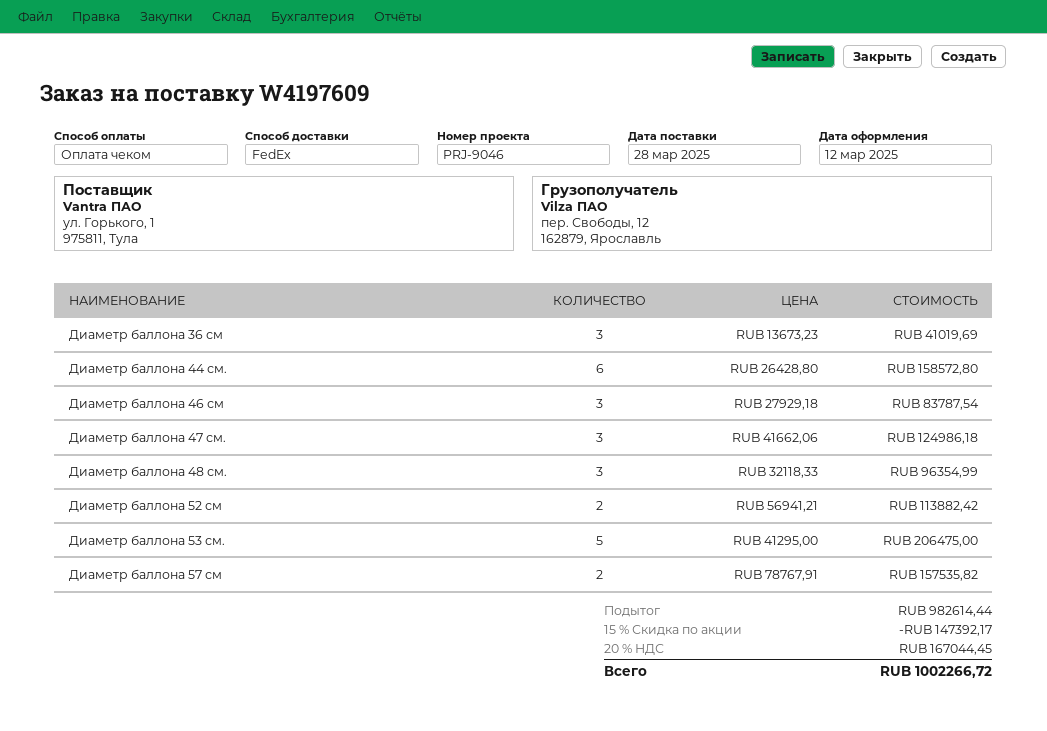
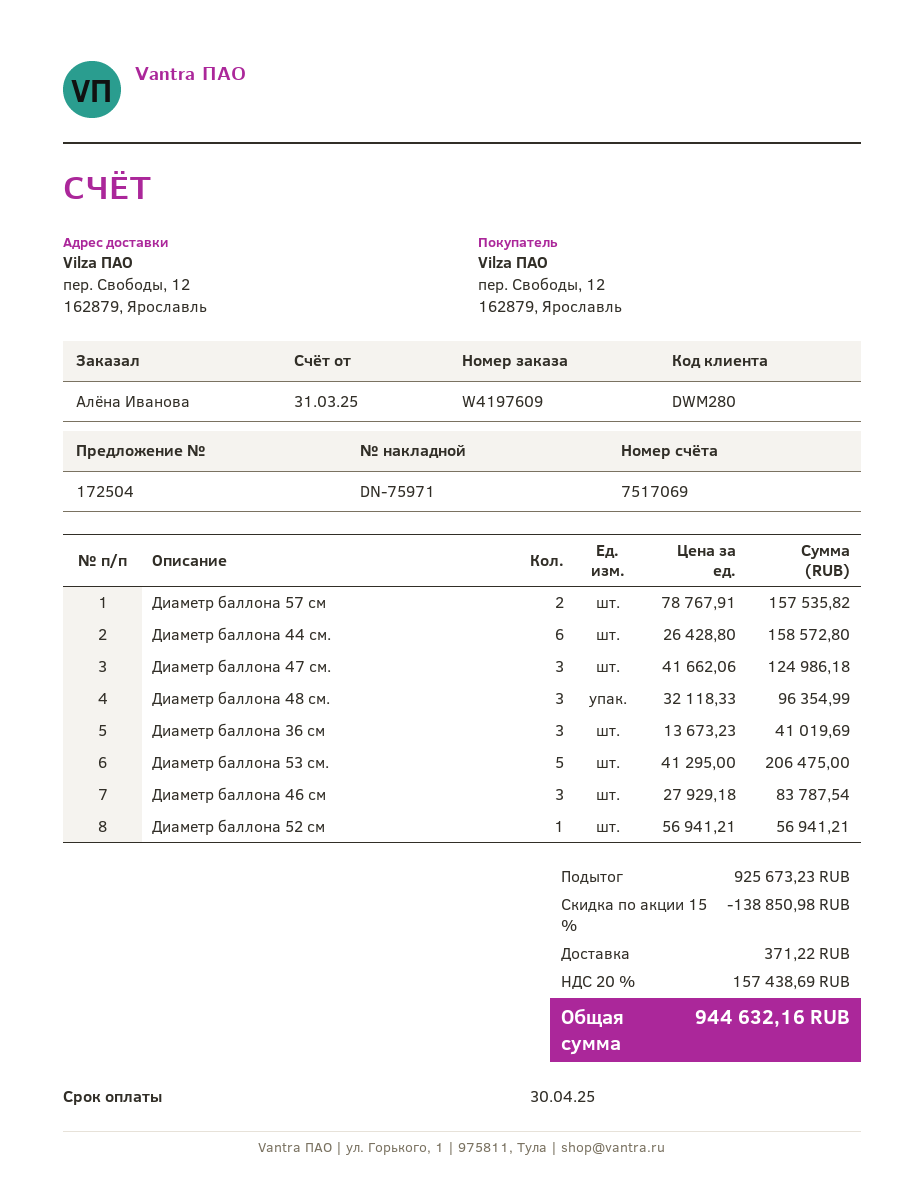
Диаметр баллона 52 см: 2 x 56941.21 = 113882.42 -> 1 x 56941.21 = 56941.21
subtotal: 982614.44 -> 925673.23
discount: 15% = 147392.17 -> 15% = 138850.98
shipping: none -> 371.22
tax: 20% = 167044.45 -> 20% = 157438.69
total: 1002266.72 -> 944632.16

